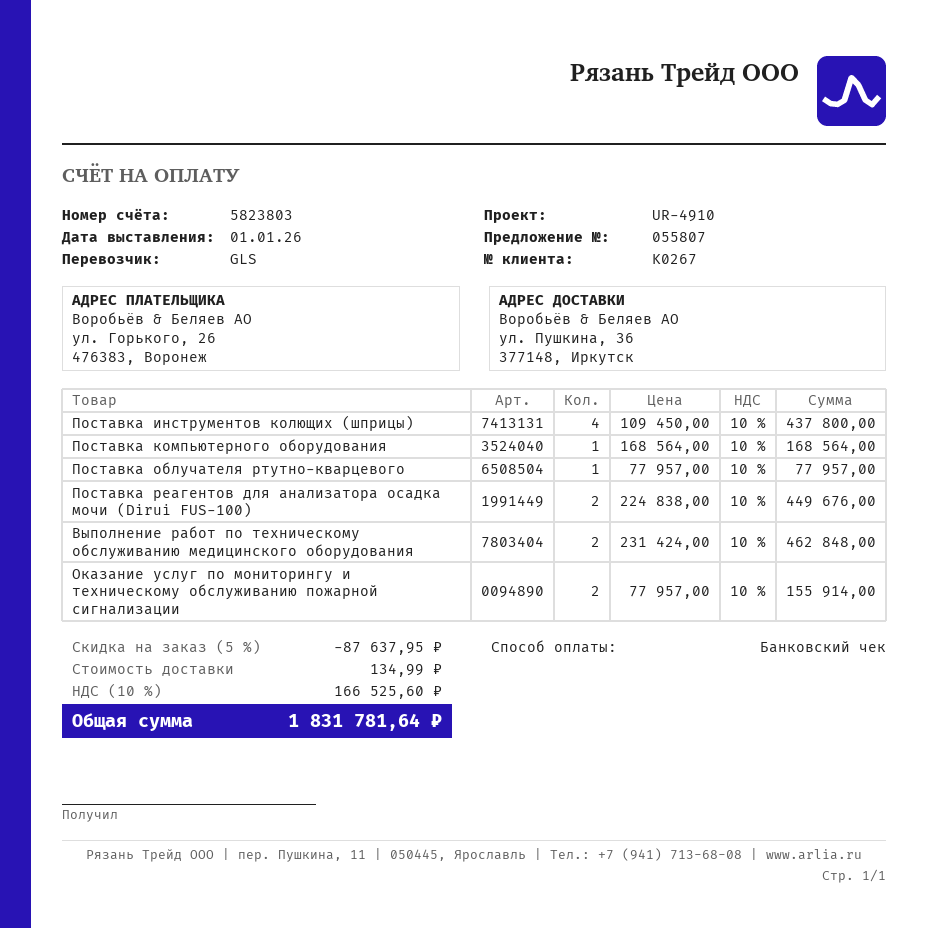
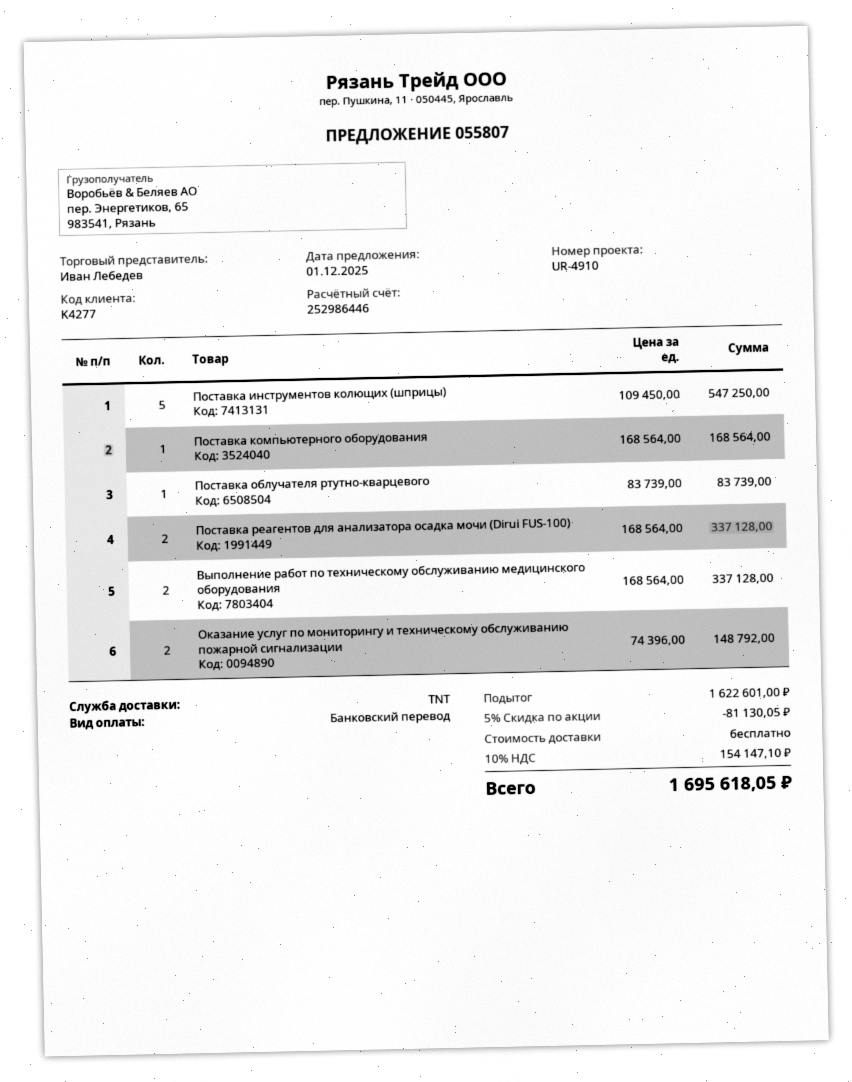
customer number: K0267 -> K4277
payment method: cheque -> bank transfer
shipping method: GLS -> TNT
ship to: ул. Пушкина, 36, 377148, Иркутск -> пер. Энергетиков, 65, 983541, Рязань
Поставка инструментов колющих (шприцы): 4 x 109450.00 = 437800.00 -> 5 x 109450.00 = 547250.00
Поставка облучателя ртутно-кварцевого: 1 x 77957.00 = 77957.00 -> 1 x 83739.00 = 83739.00
Поставка реагентов для анализатора осадка мочи (Dirui FUS-100): 2 x 224838.00 = 449676.00 -> 2 x 168564.00 = 337128.00
Выполнение работ по техническому обслуживанию медицинского оборудования: 2 x 231424.00 = 462848.00 -> 2 x 168564.00 = 337128.00
Оказание услуг по мониторингу и техническому обслуживанию пожарной сигнализации: 2 x 77957.00 = 155914.00 -> 2 x 74396.00 = 148792.00
discount: 5% = 87637.95 -> 5% = 81130.05
shipping: 134.99 -> 0.00
tax: 10% = 166525.60 -> 10% = 154147.10
total: 1831781.64 -> 1695618.05

